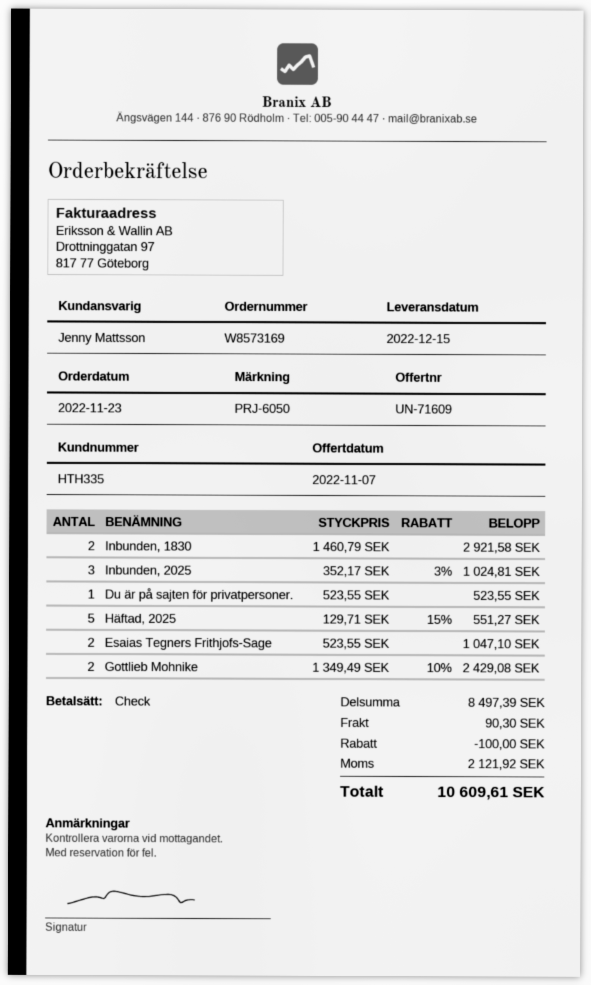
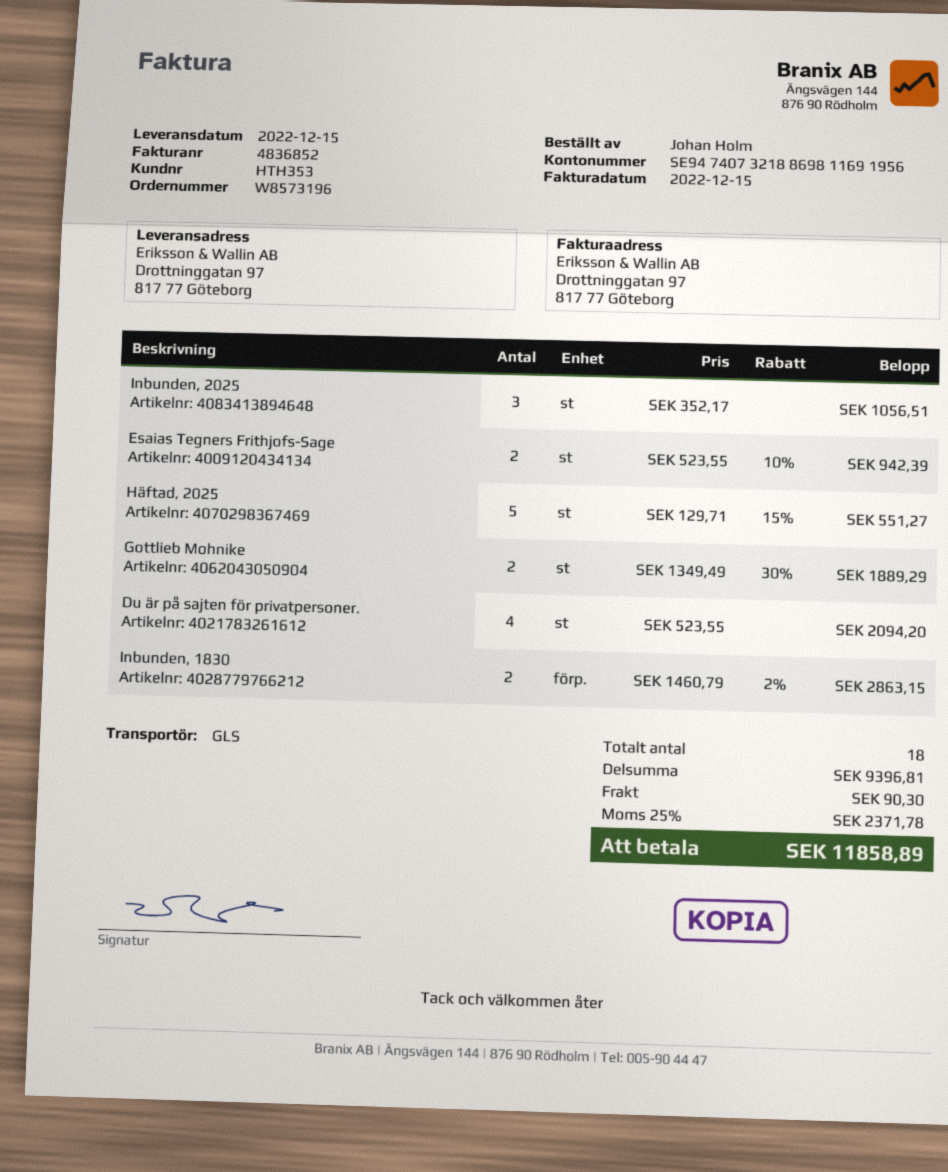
order number: W8573169 -> W8573196
customer number: HTH335 -> HTH353
Inbunden, 1830: 2 x 1460.79 = 2921.58 -> 2 x 1460.79 - 2% = 2863.15
Inbunden, 2025: 3 x 352.17 - 3% = 1024.81 -> 3 x 352.17 = 1056.51
Du är på sajten för privatpersoner.: 1 x 523.55 = 523.55 -> 4 x 523.55 = 2094.20
Esaias Tegners Frithjofs-Sage: 2 x 523.55 = 1047.10 -> 2 x 523.55 - 10% = 942.39
Gottlieb Mohnike: 2 x 1349.49 - 10% = 2429.08 -> 2 x 1349.49 - 30% = 1889.29
subtotal: 8497.39 -> 9396.81
discount: 100.00 -> none
tax: 2121.92 -> 2371.78
total: 10609.61 -> 11858.89

